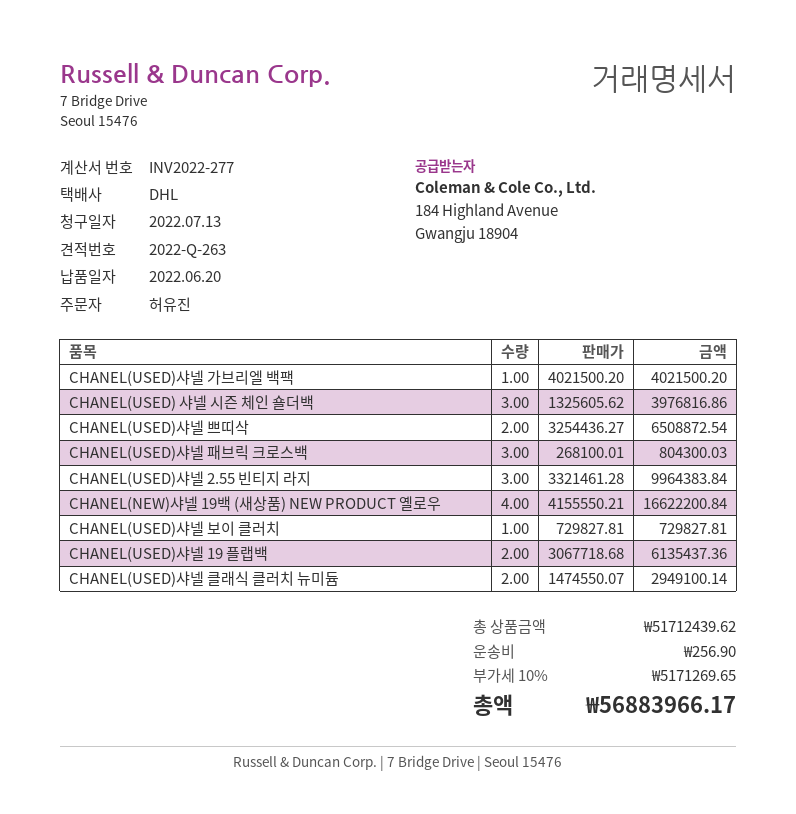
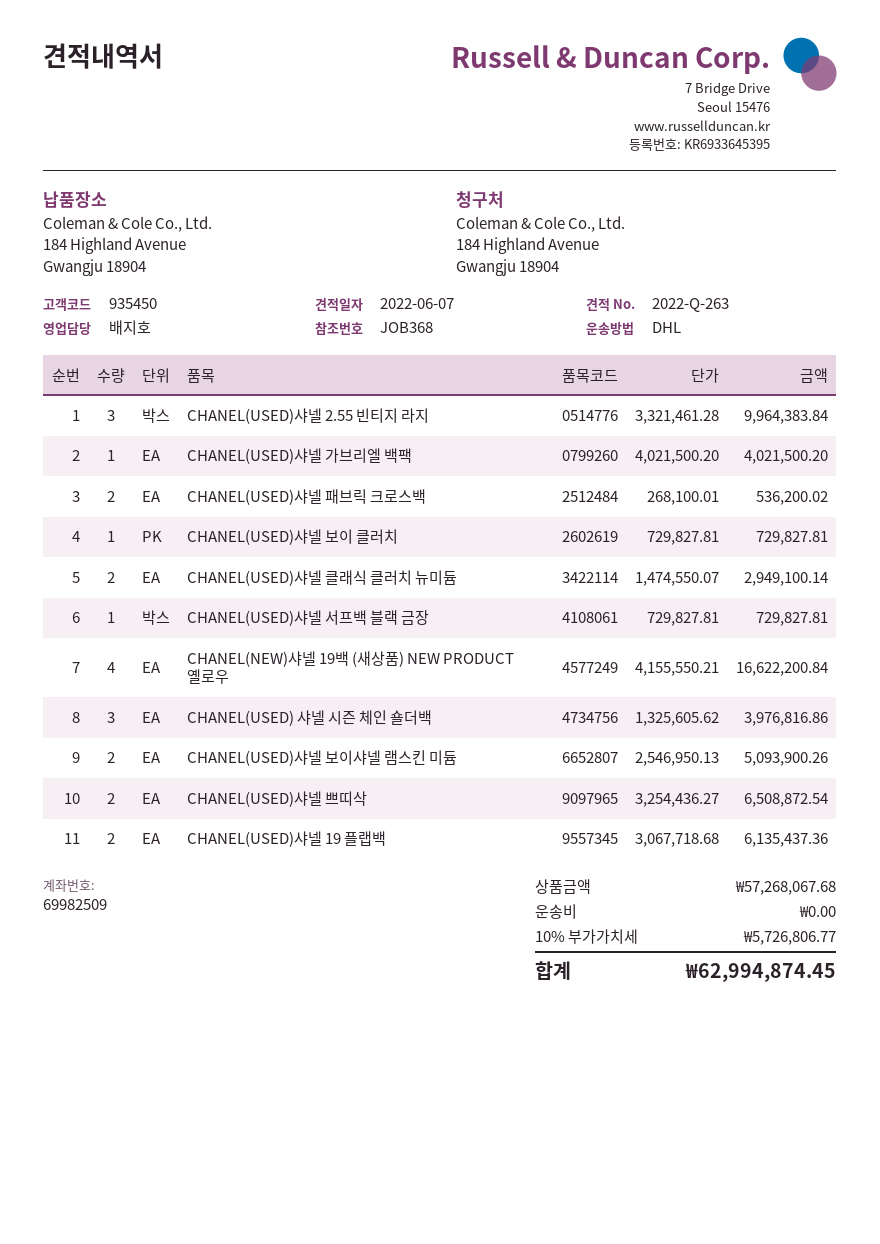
CHANEL(USED)샤넬 패브릭 크로스백: 3 x 268100.01 = 804300.03 -> 2 x 268100.01 = 536200.02
CHANEL(USED)샤넬 서프백 블랙 금장: none -> 1 x 729827.81 = 729827.81
CHANEL(USED)샤넬 보이샤넬 램스킨 미듐: none -> 2 x 2546950.13 = 5093900.26
subtotal: 51712439.62 -> 57268067.68
shipping: 256.90 -> 0.00
tax: 10% = 5171269.65 -> 10% = 5726806.77
total: 56883966.17 -> 62994874.45

